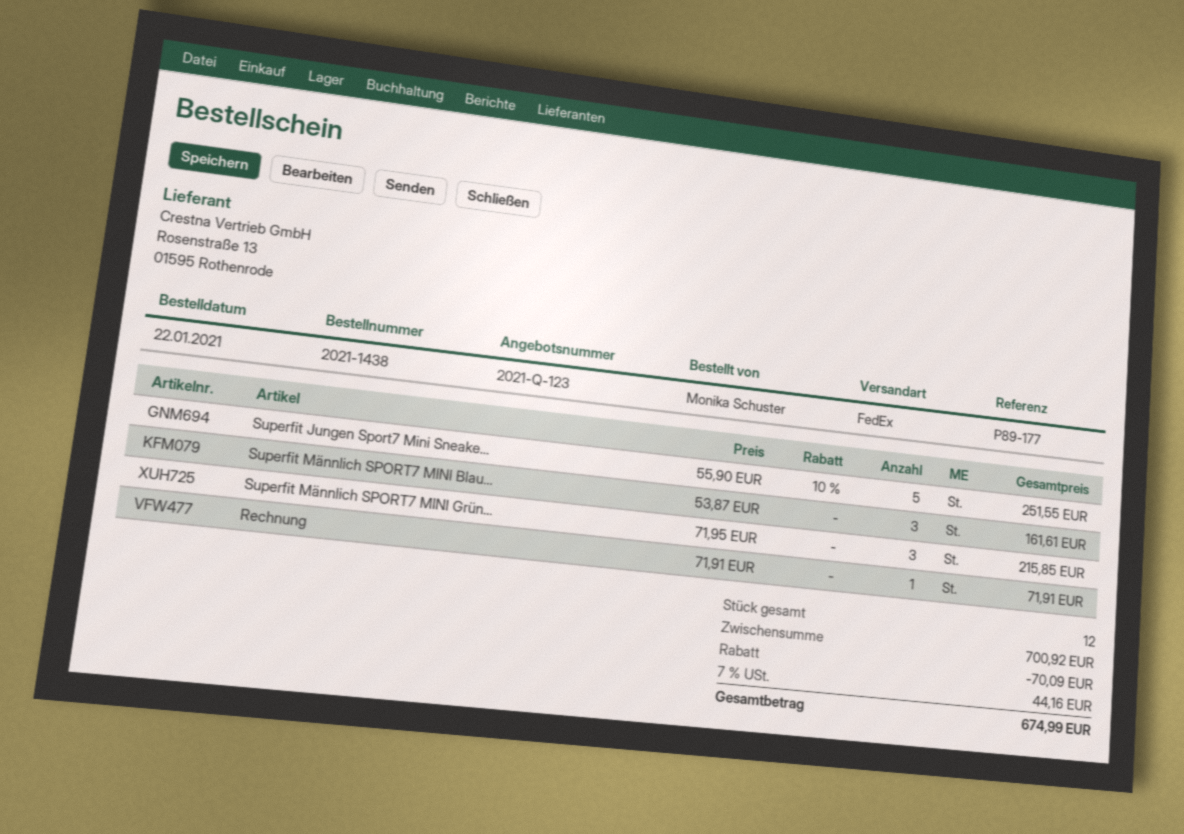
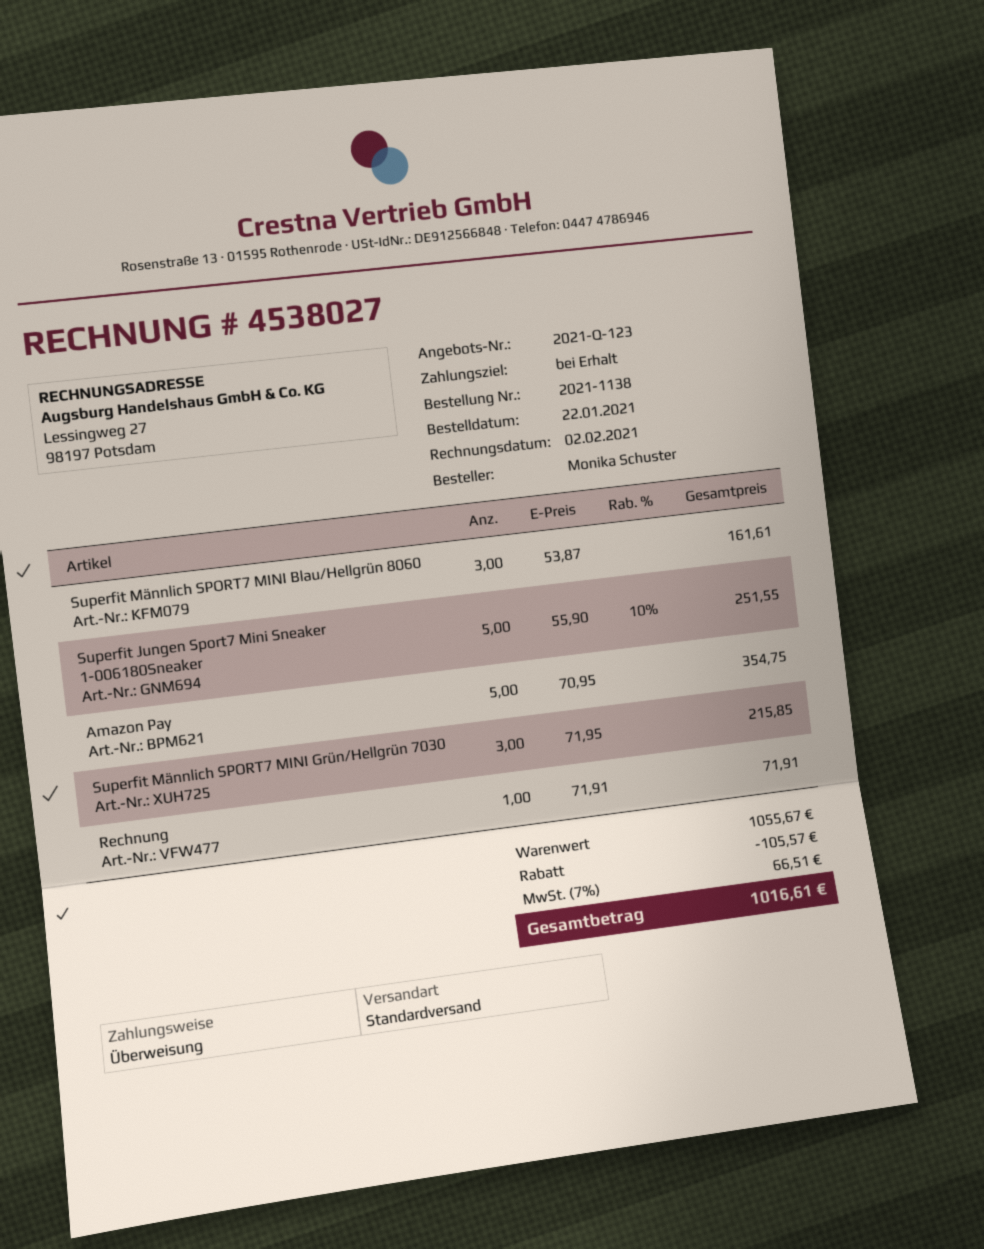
order number: 2021-1438 -> 2021-1138
shipping method: FedEx -> standard
Amazon Pay: none -> 5 x 70.95 = 354.75
subtotal: 700.92 -> 1055.67
discount: 70.09 -> 105.57
tax: 7% = 44.16 -> 7% = 66.51
total: 674.99 -> 1016.61

